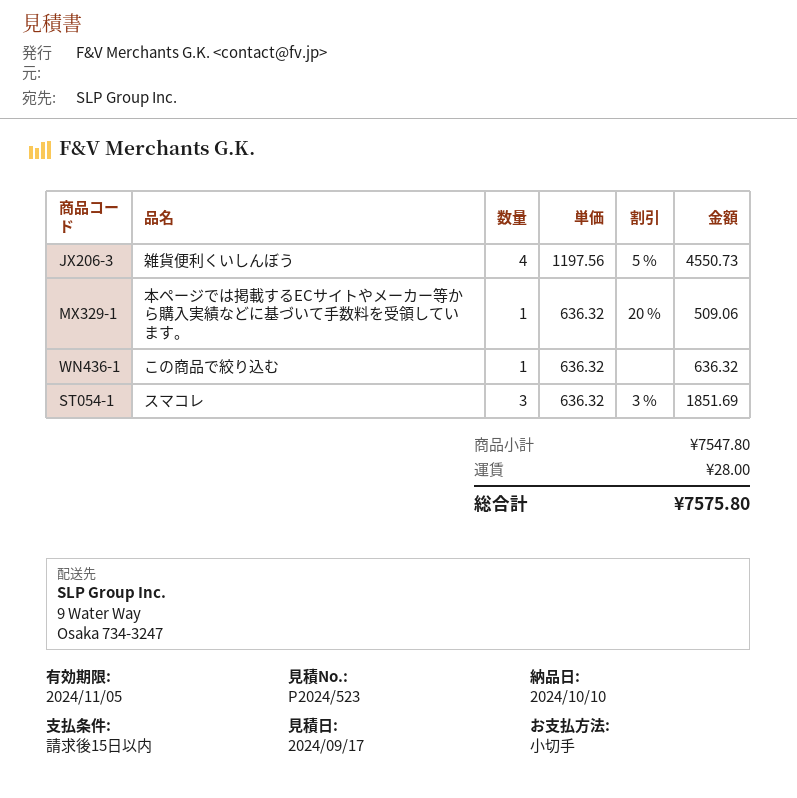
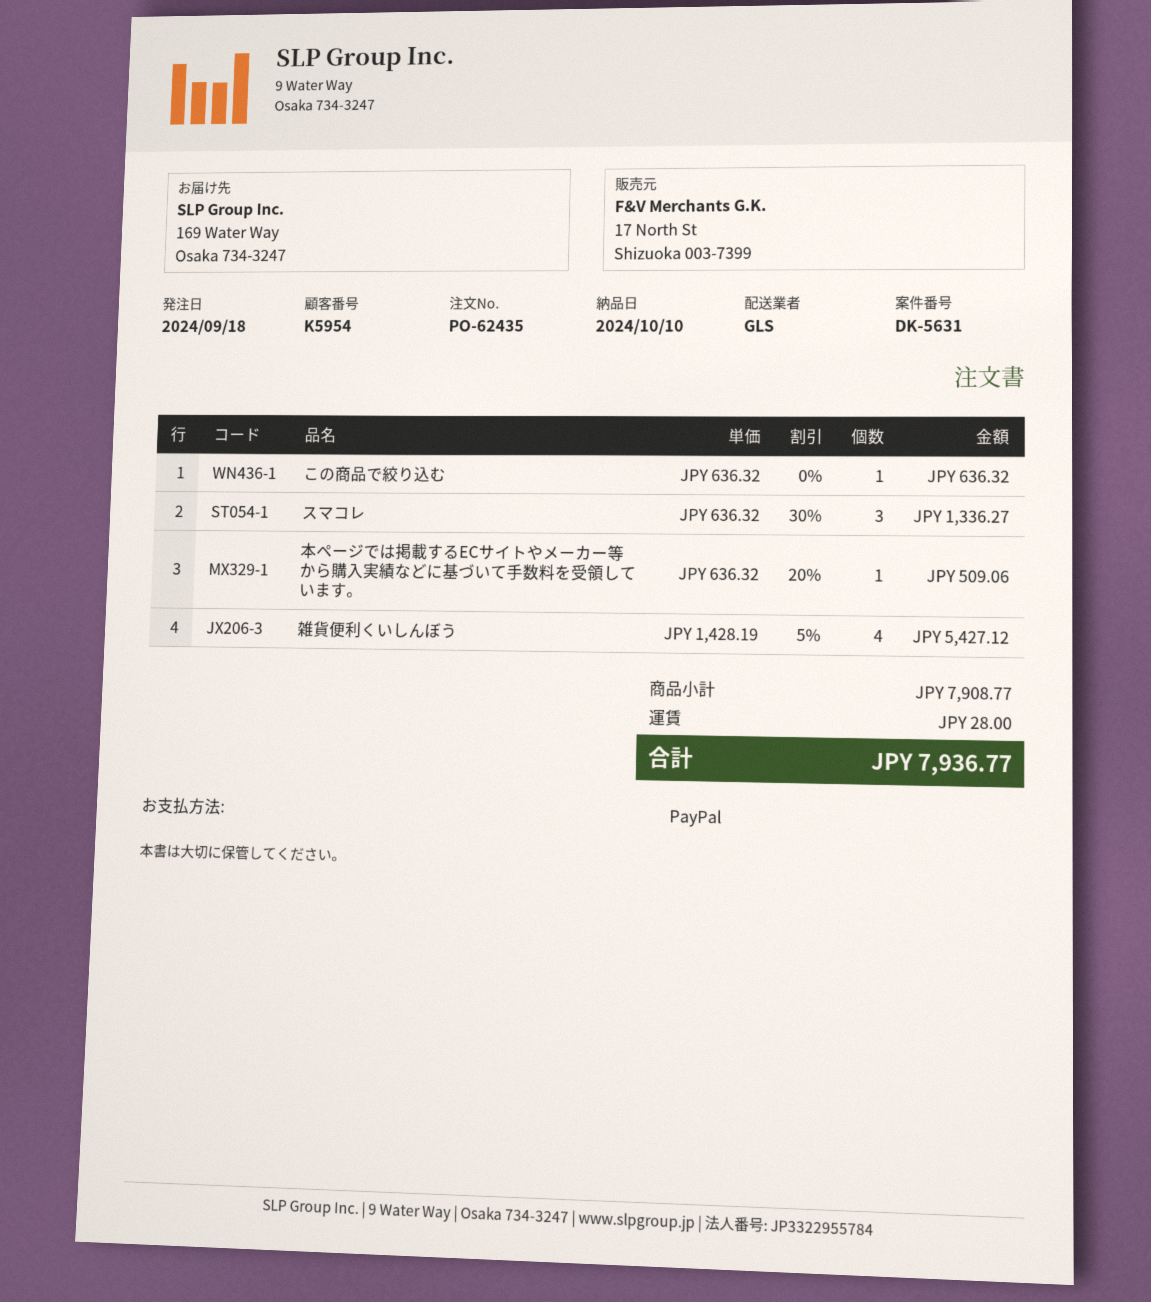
payment method: cheque -> PayPal
ship to: 9 Water Way, Osaka 734-3247 -> 169 Water Way, Osaka 734-3247
雑貨便利くいしんぼう: 4 x 1197.56 - 5% = 4550.73 -> 4 x 1428.19 - 5% = 5427.12
スマコレ: 3 x 636.32 - 3% = 1851.69 -> 3 x 636.32 - 30% = 1336.27
subtotal: 7547.80 -> 7908.77
total: 7575.80 -> 7936.77

